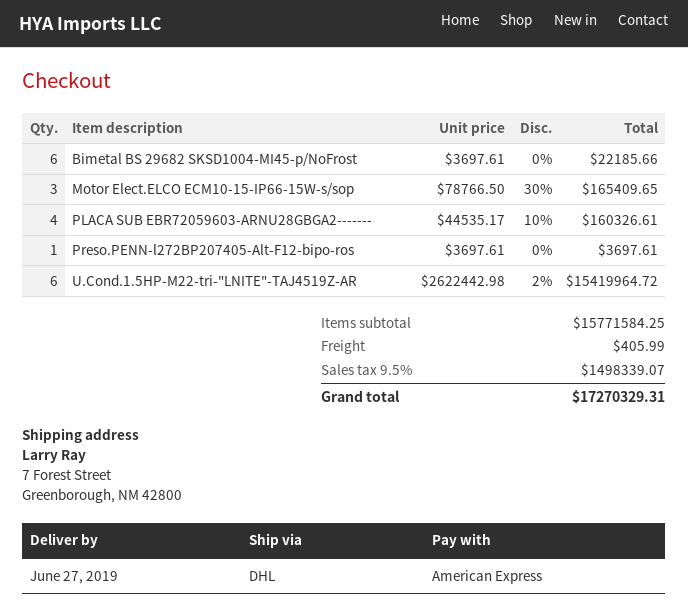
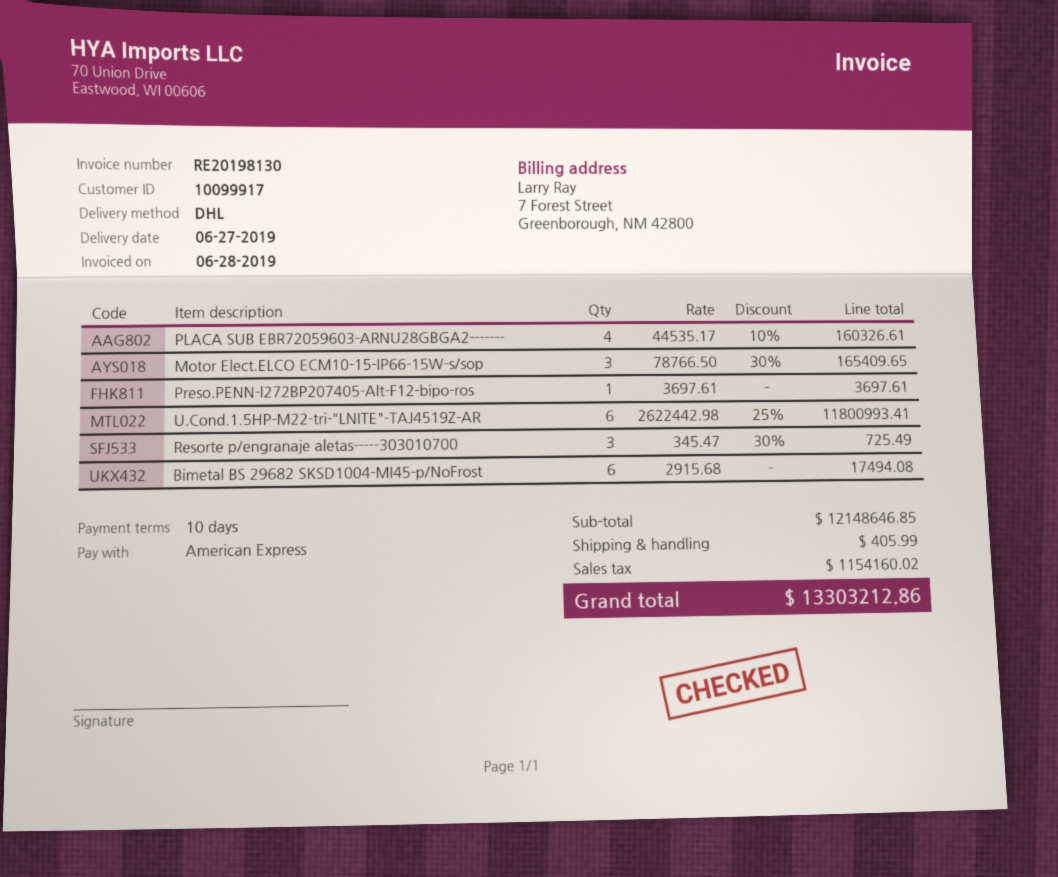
Bimetal BS 29682 SKSD1004-MI45-p/NoFrost: 6 x 3697.61 = 22185.66 -> 6 x 2915.68 = 17494.08
U.Cond.1.5HP-M22-tri-"LNITE"-TAJ4519Z-AR: 6 x 2622442.98 - 2% = 15419964.72 -> 6 x 2622442.98 - 25% = 11800993.41
Resorte p/engranaje aletas-----303010700: none -> 3 x 345.47 - 30% = 725.49
subtotal: 15771584.25 -> 12148646.85
tax: 1498339.07 -> 1154160.02
total: 17270329.31 -> 13303212.86

